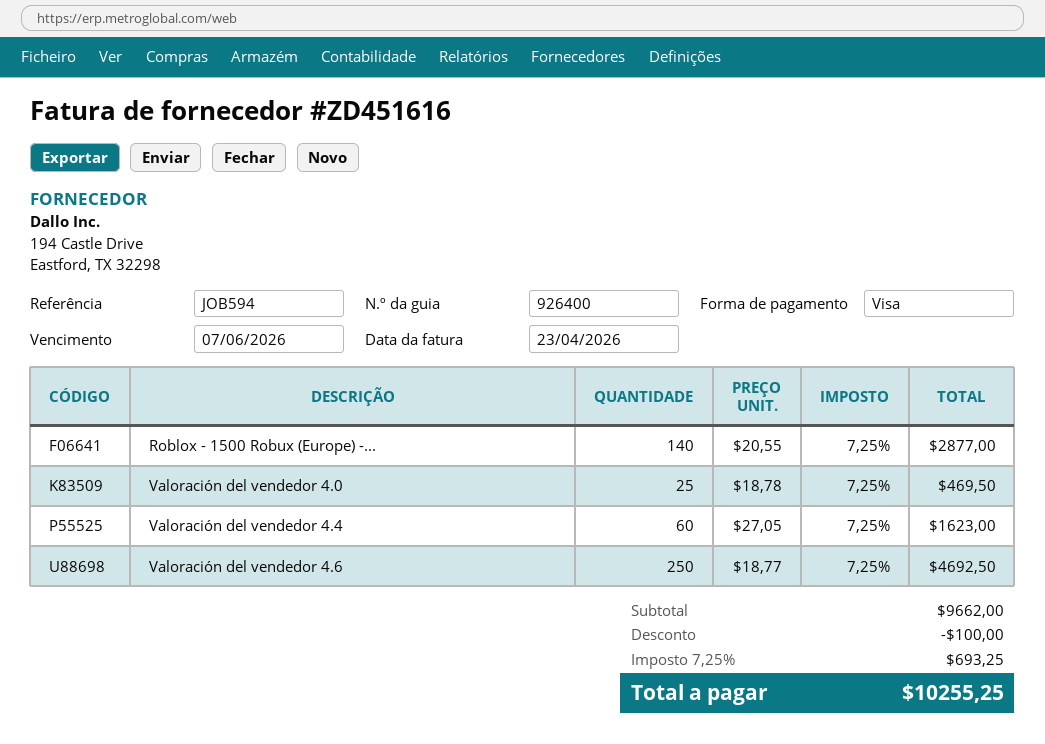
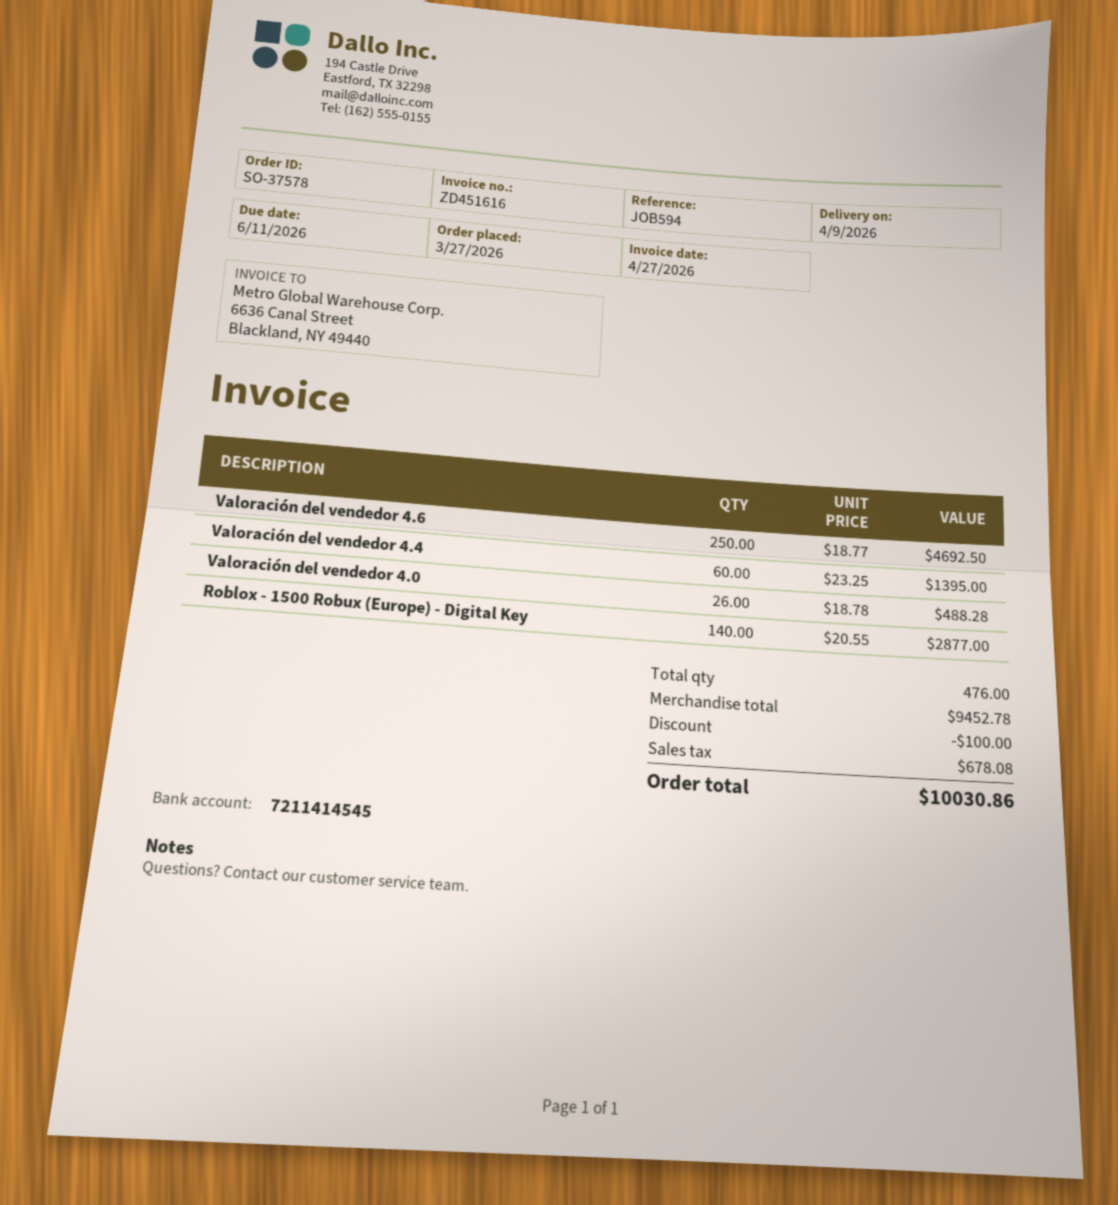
invoice date: 2026-04-23 -> 2026-04-27
due date: 2026-06-07 -> 2026-06-11
Valoración del vendedor 4.0: 25 x 18.78 = 469.50 -> 26 x 18.78 = 488.28
Valoración del vendedor 4.4: 60 x 27.05 = 1623.00 -> 60 x 23.25 = 1395.00
subtotal: 9662.00 -> 9452.78
tax: 693.25 -> 678.08
total: 10255.25 -> 10030.86

